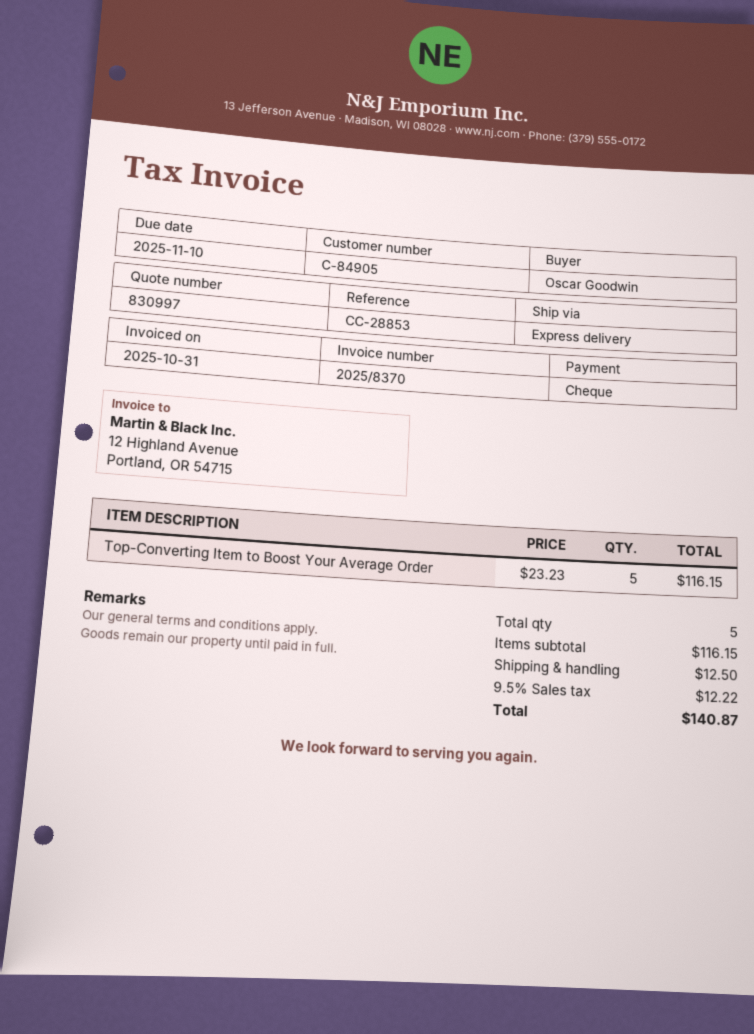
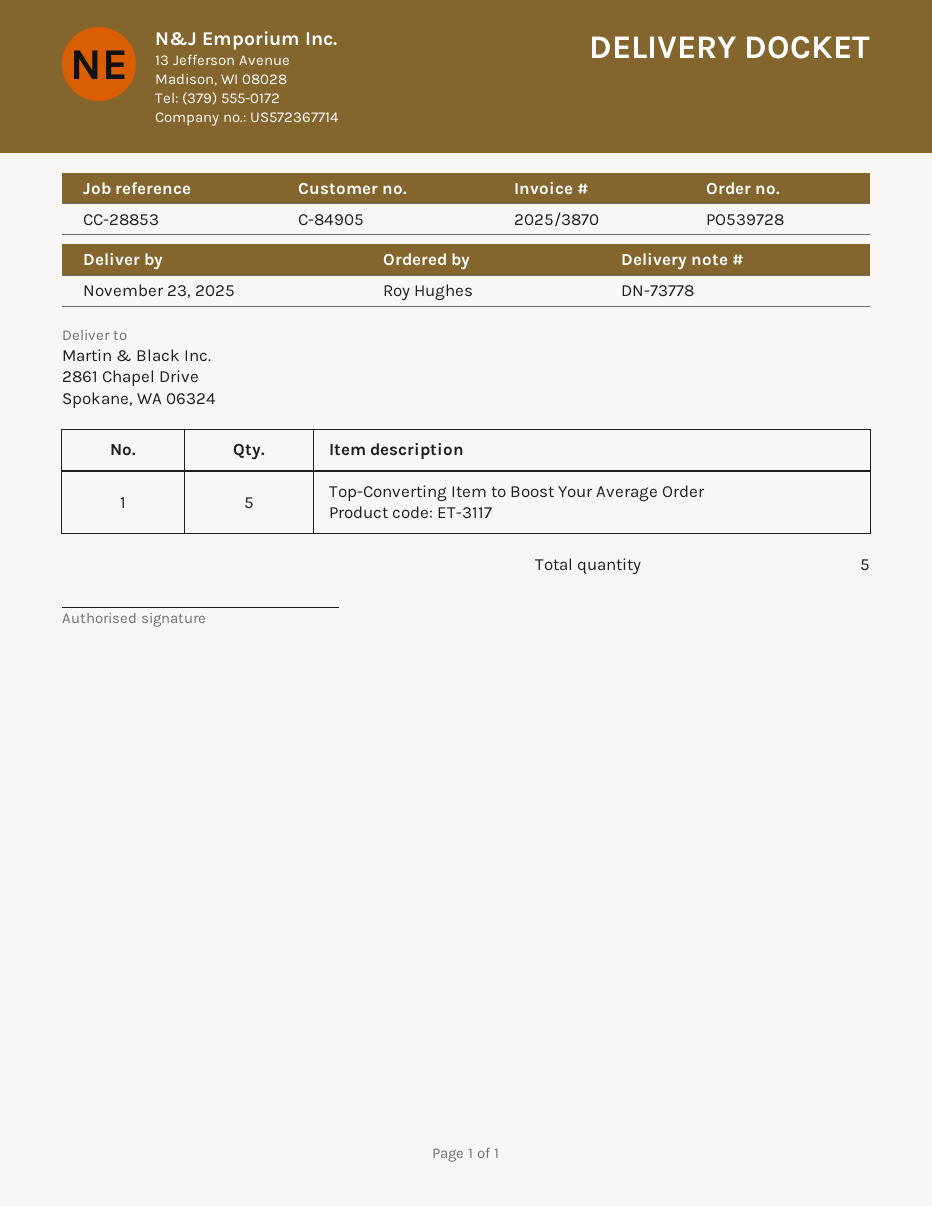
invoice number: 2025/8370 -> 2025/3870
ordered by: Oscar Goodwin -> Roy Hughes

